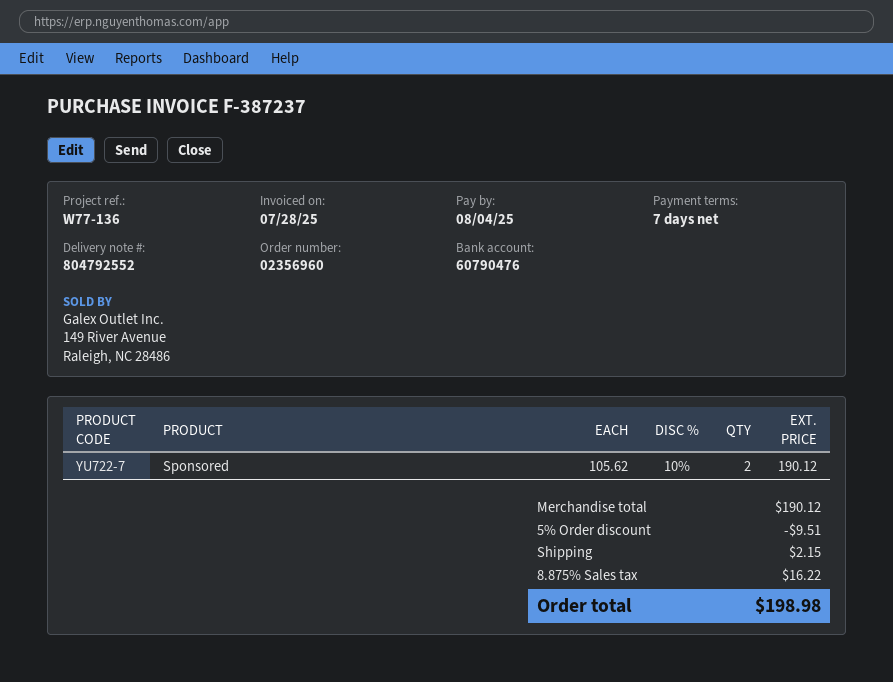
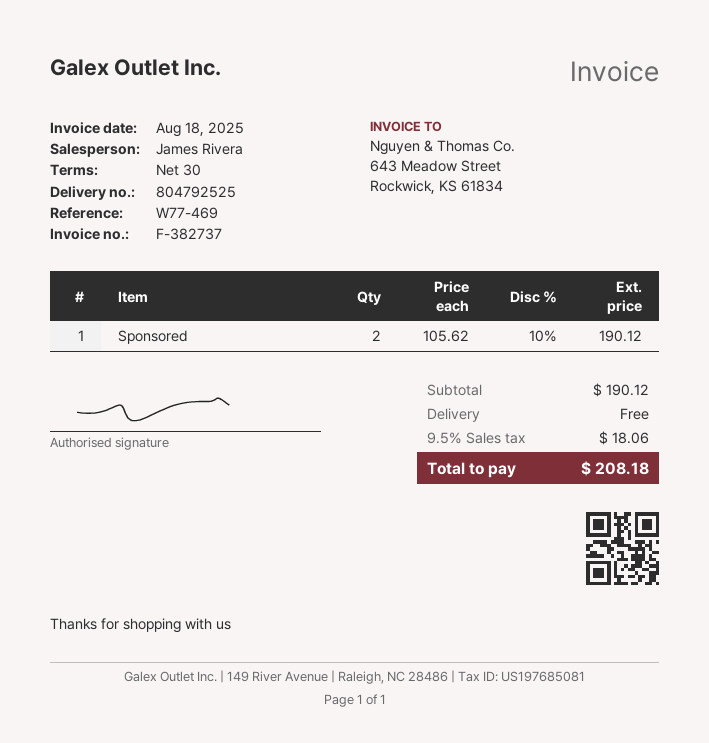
delivery note number: 804792552 -> 804792525
invoice number: F-387237 -> F-382737
invoice date: 2025-07-28 -> 2025-08-18
payment terms: 7 days -> 30 days
reference: W77-136 -> W77-469
discount: 5% = 9.51 -> none
shipping: 2.15 -> 0.00
tax: 8.875% = 16.22 -> 9.5% = 18.06
total: 198.98 -> 208.18

